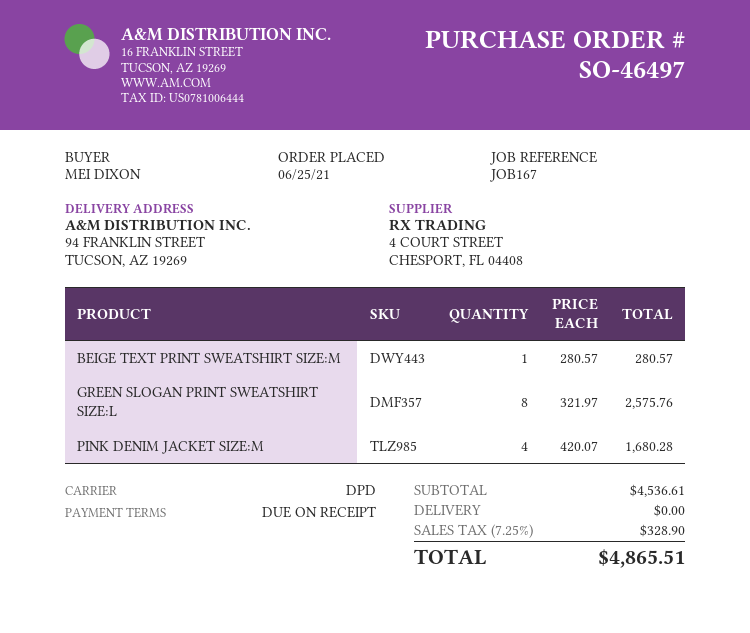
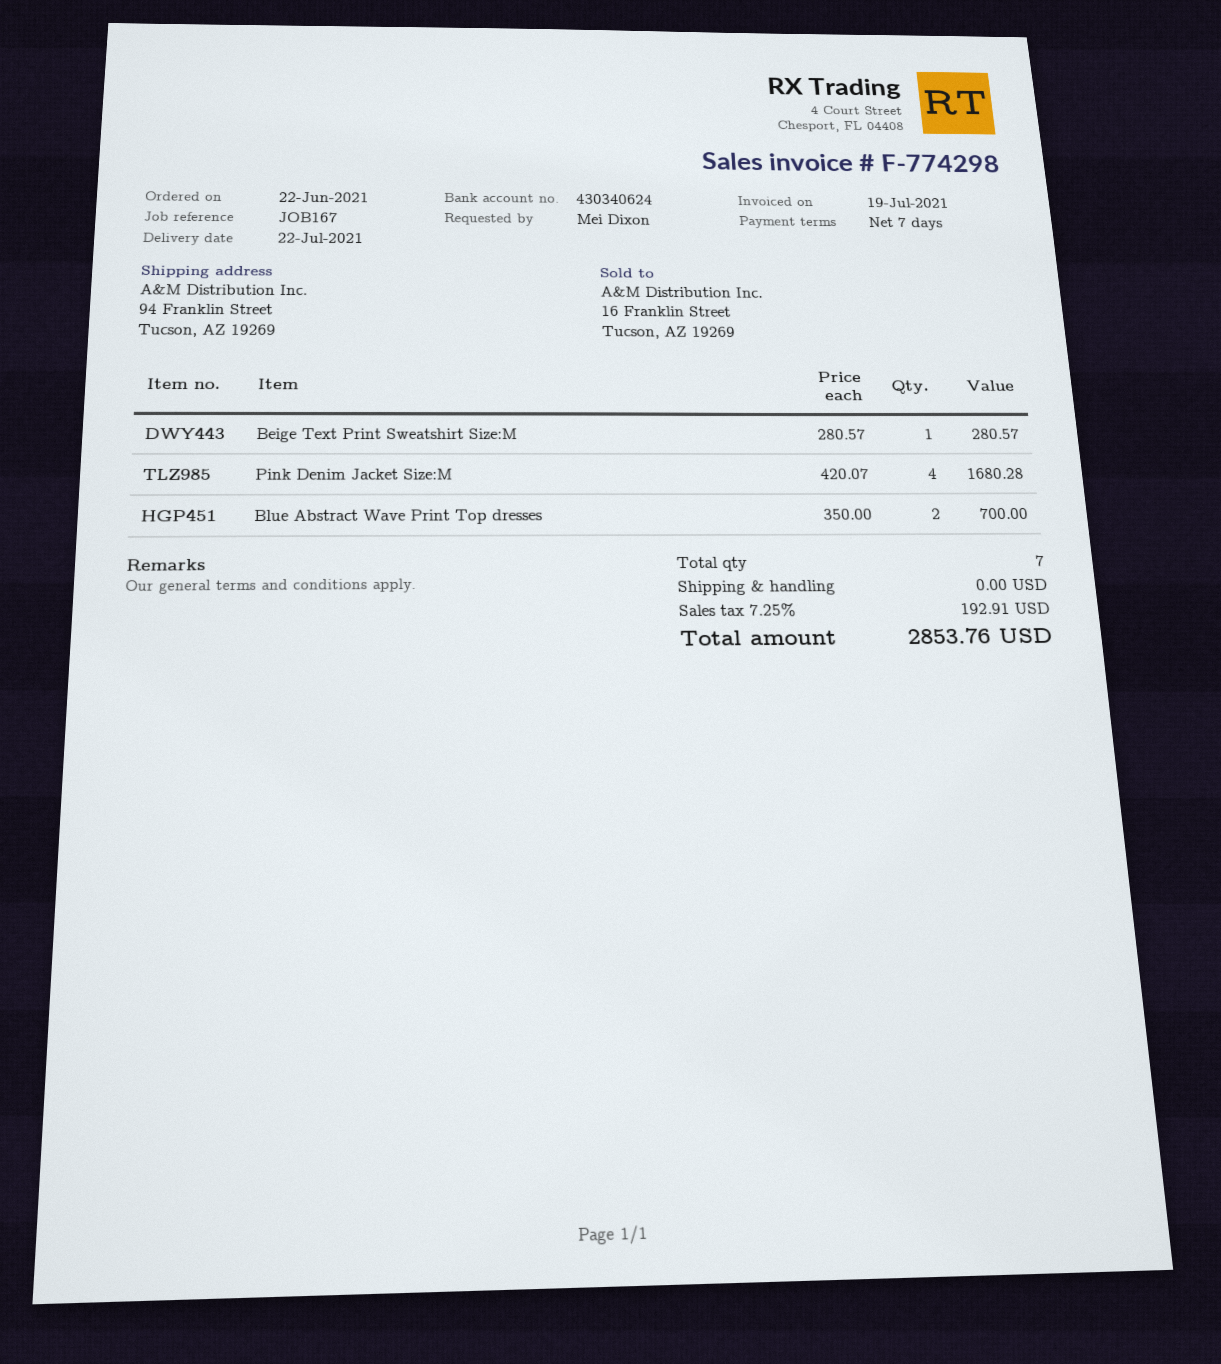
order date: 2021-06-25 -> 2021-06-22
payment terms: on receipt -> 7 days
GREEN SLOGAN PRINT SWEATSHIRT SIZE:L: 8 x 321.97 = 2575.76 -> none
Blue Abstract Wave Print Top dresses: none -> 2 x 350.00 = 700.00
tax: 7.25% = 328.90 -> 7.25% = 192.91
total: 4865.51 -> 2853.76

